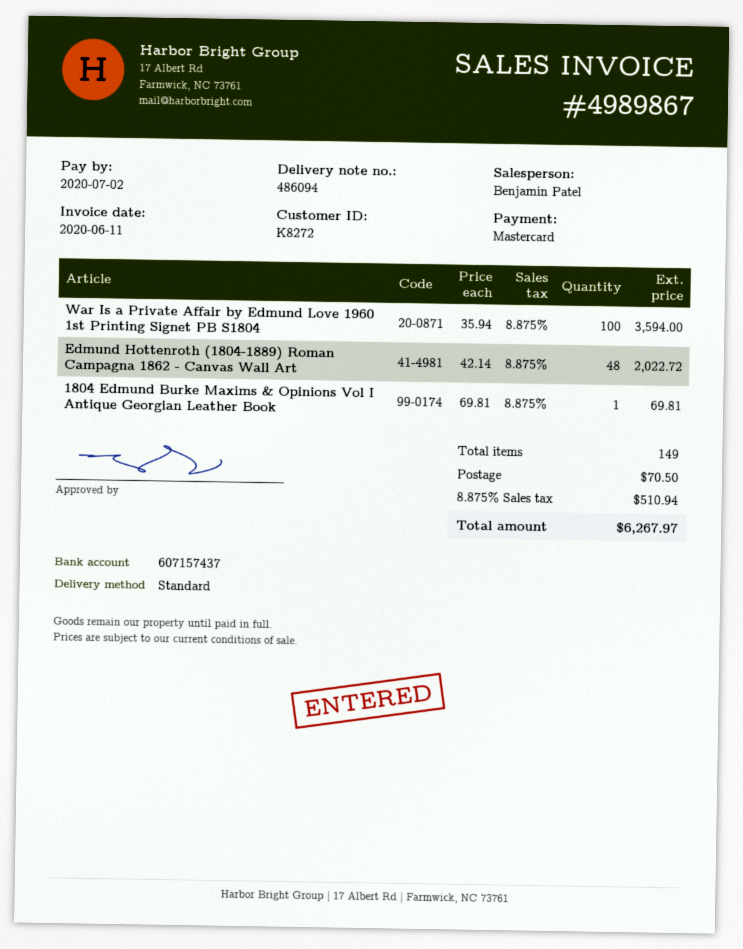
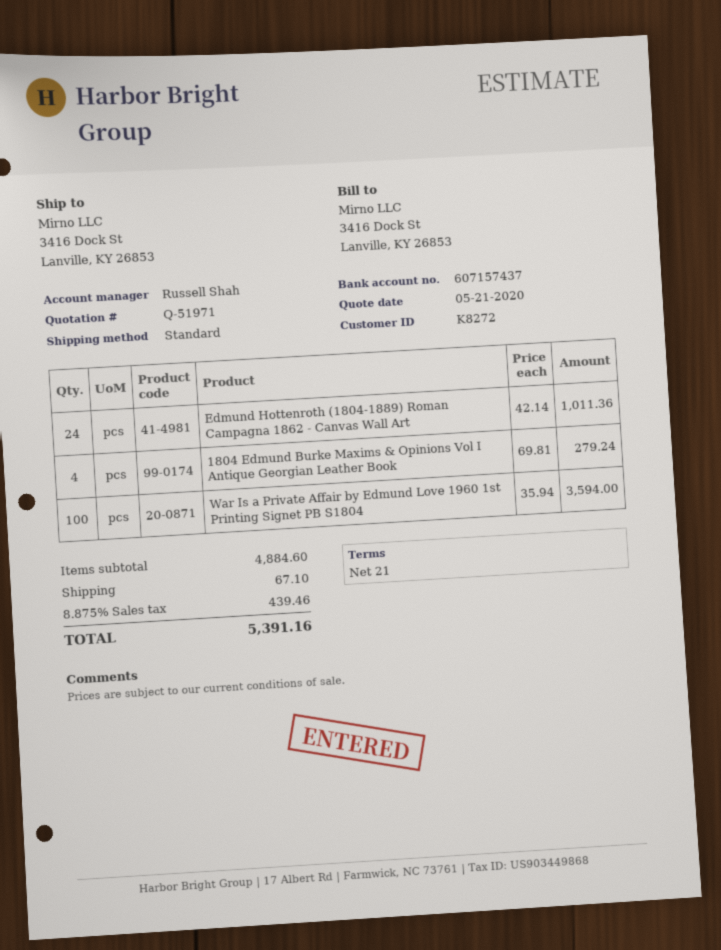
sales rep: Benjamin Patel -> Russell Shah
Edmund Hottenroth (1804-1889) Roman Campagna 1862 - Canvas Wall Art: 48 x 42.14 = 2022.72 -> 24 x 42.14 = 1011.36
1804 Edmund Burke Maxims & Opinions Vol I Antique Georgian Leather Book: 1 x 69.81 = 69.81 -> 4 x 69.81 = 279.24
shipping: 70.50 -> 67.10
tax: 8.875% = 510.94 -> 8.875% = 439.46
total: 6267.97 -> 5391.16

